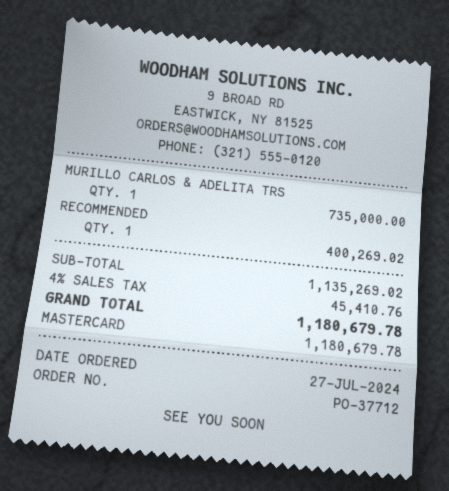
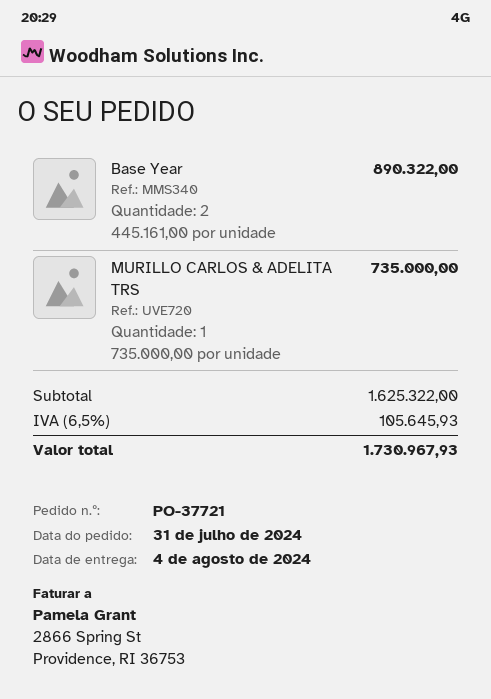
order number: PO-37712 -> PO-37721
order date: 2024-07-27 -> 2024-07-31
RECOMMENDED: 1 for 400269.02 -> none
Base Year: none -> 2 for 890322.00
subtotal: 1135269.02 -> 1625322.00
tax: 4% = 45410.76 -> 6.5% = 105645.93
total: 1180679.78 -> 1730967.93

